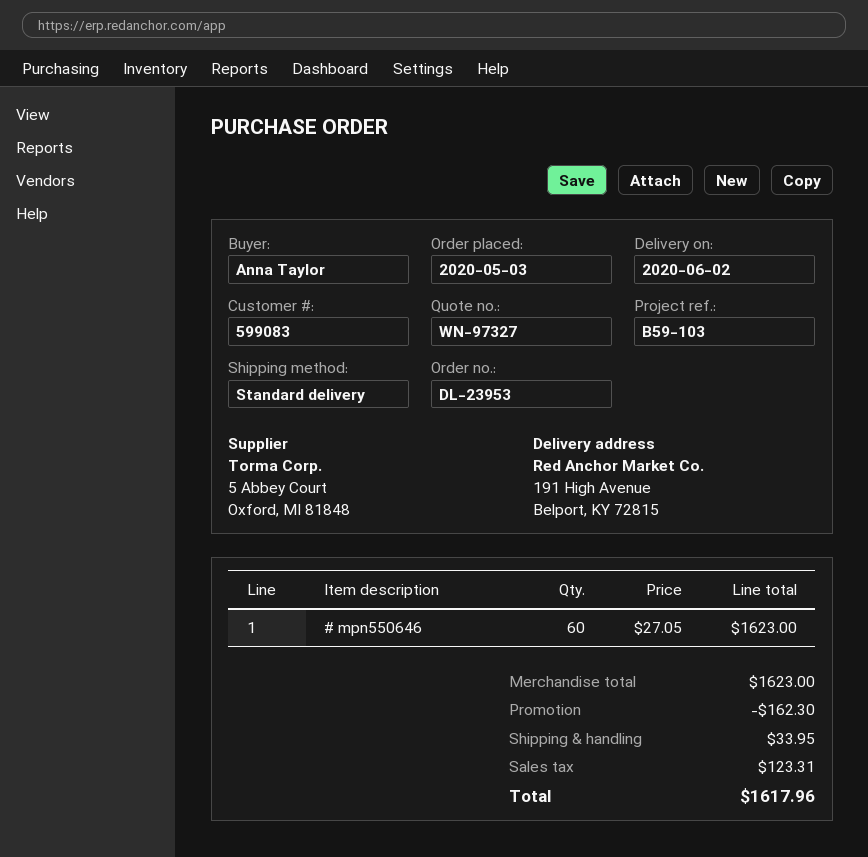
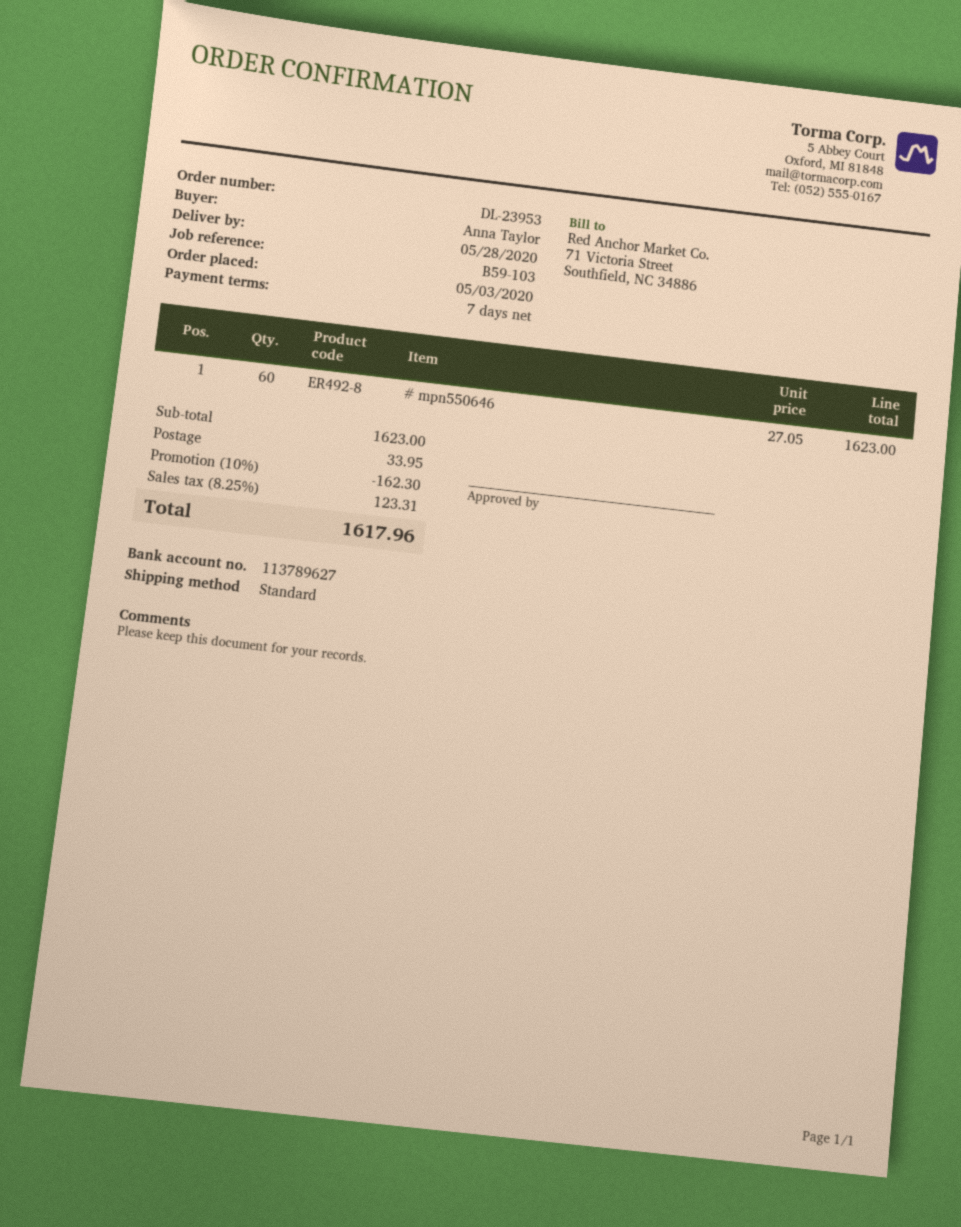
delivery date: 2020-06-02 -> 2020-05-28

